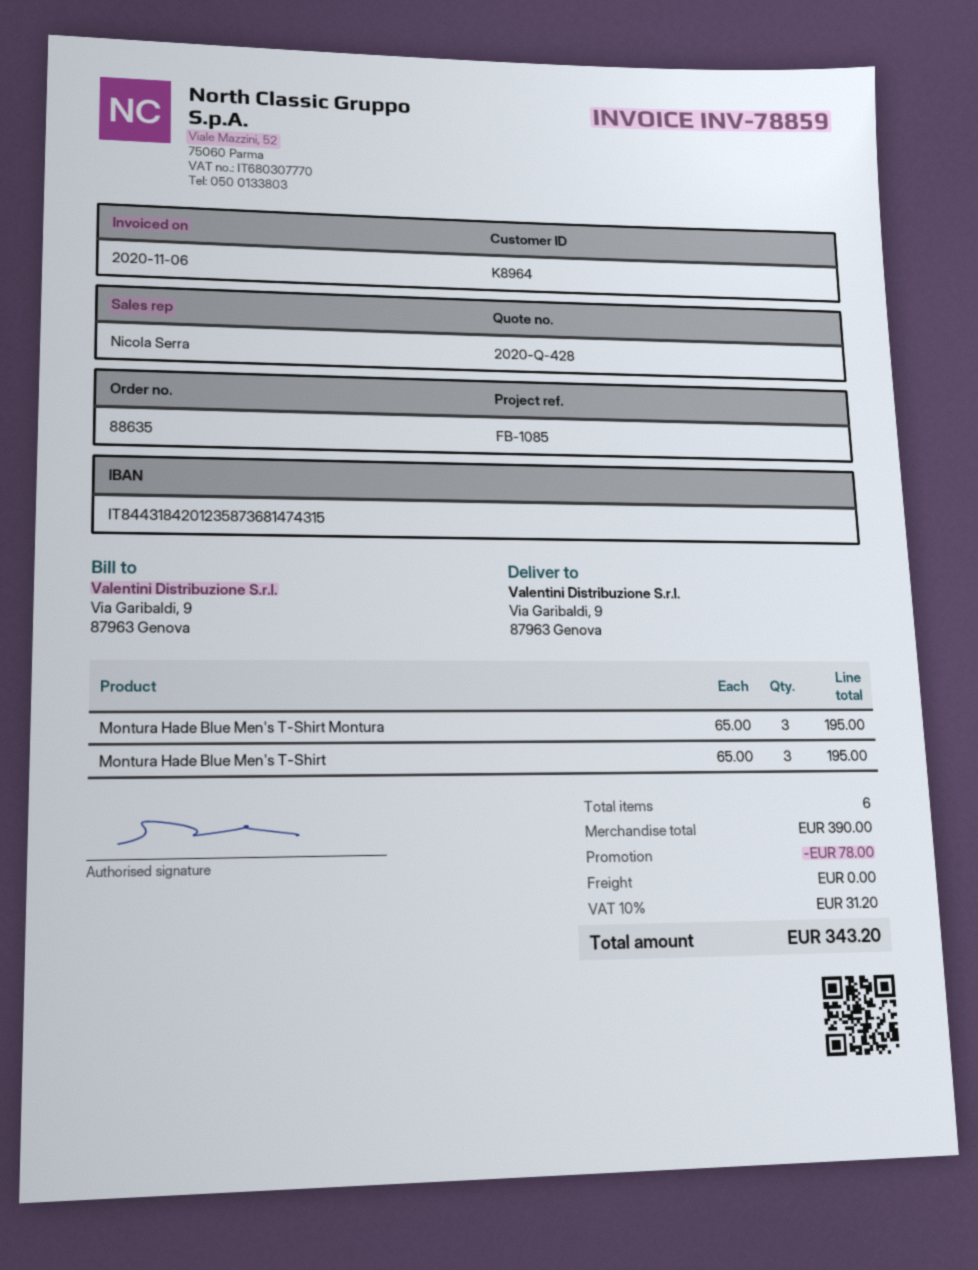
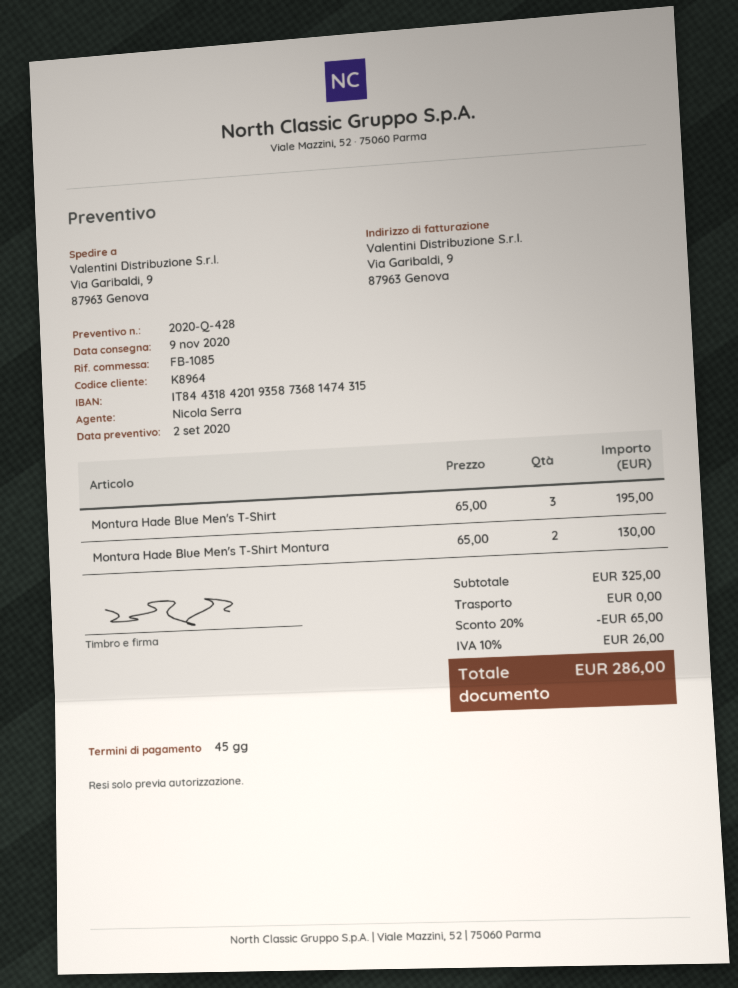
bank account: IT8443184201235873681474315 -> IT8443184201935873681474315
Montura Hade Blue Men's T-Shirt Montura: 3 x 65.00 = 195.00 -> 2 x 65.00 = 130.00
subtotal: 390.00 -> 325.00
discount: 78.00 -> 65.00
tax: 10% = 31.20 -> 10% = 26.00
total: 343.20 -> 286.00

